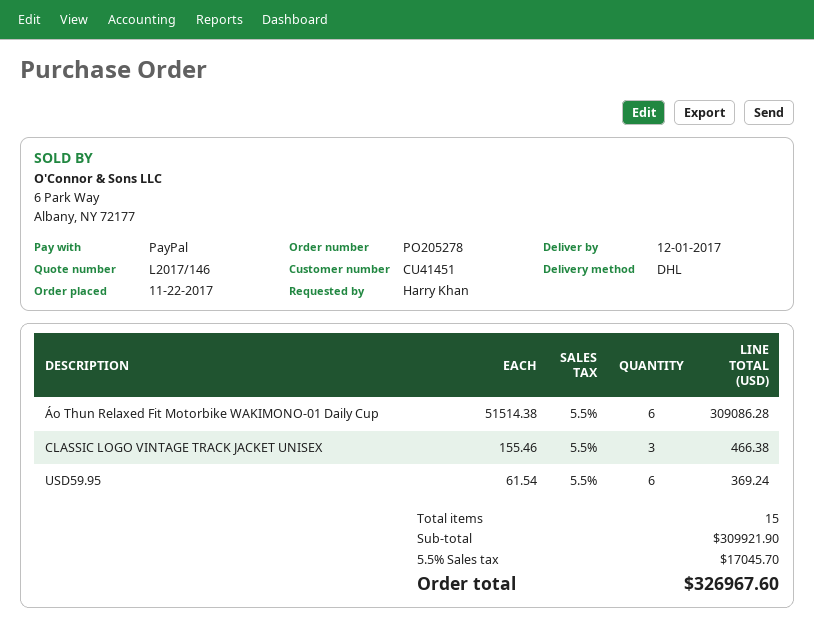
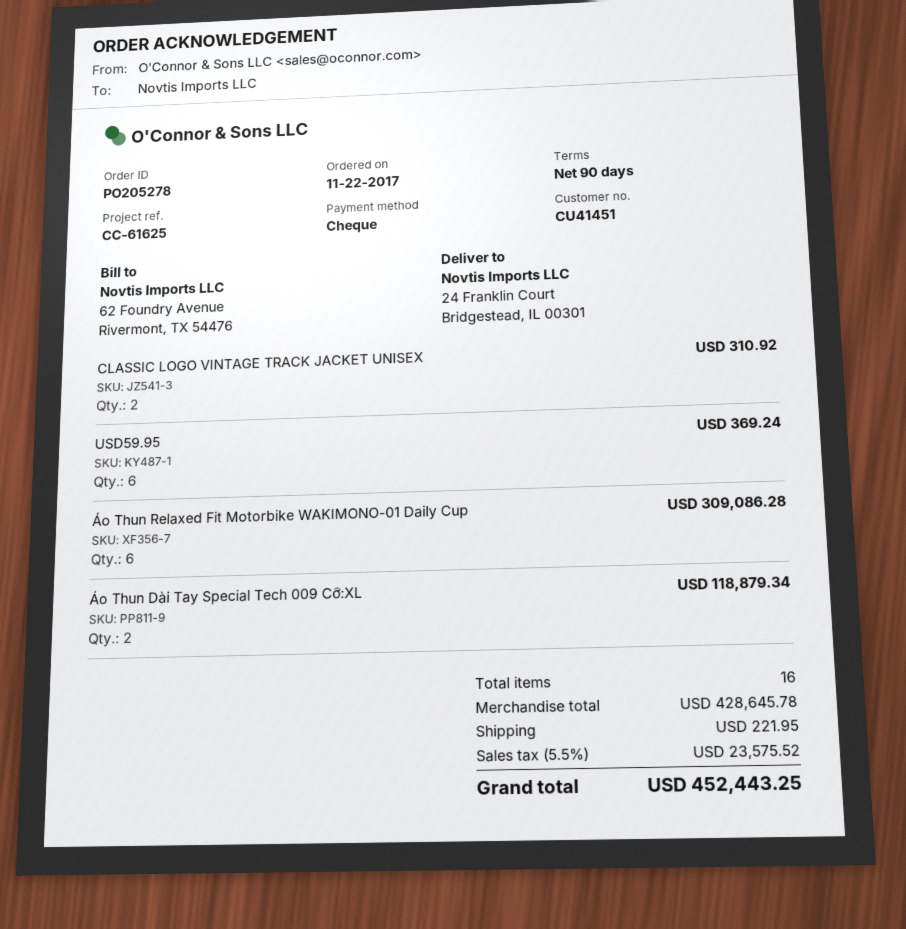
payment method: PayPal -> cheque
CLASSIC LOGO VINTAGE TRACK JACKET UNISEX: 3 for 466.38 -> 2 for 310.92
Áo Thun Dài Tay Special Tech 009 Cỡ:XL: none -> 2 for 118879.34
total quantity: 15 -> 16
subtotal: 309921.90 -> 428645.78
shipping: none -> 221.95
tax: 5.5% = 17045.70 -> 5.5% = 23575.52
total: 326967.60 -> 452443.25

